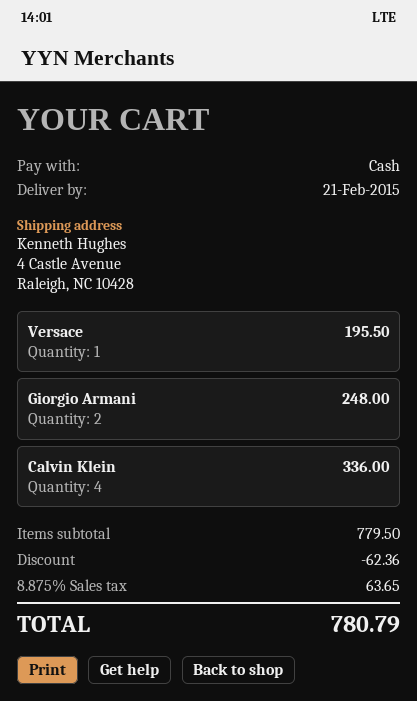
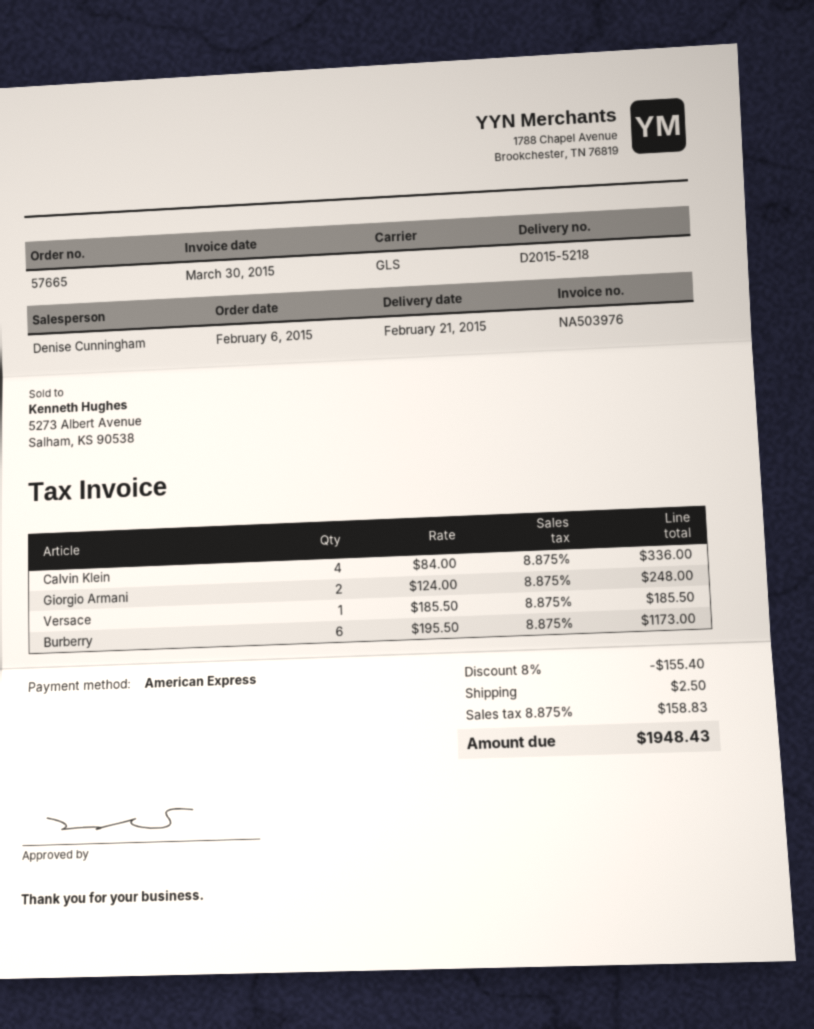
payment method: cash -> American Express
Versace: 1 for 195.50 -> 1 for 185.50
Burberry: none -> 6 for 1173.00
discount: 62.36 -> 155.40
shipping: none -> 2.50
tax: 8.875% = 63.65 -> 8.875% = 158.83
total: 780.79 -> 1948.43

